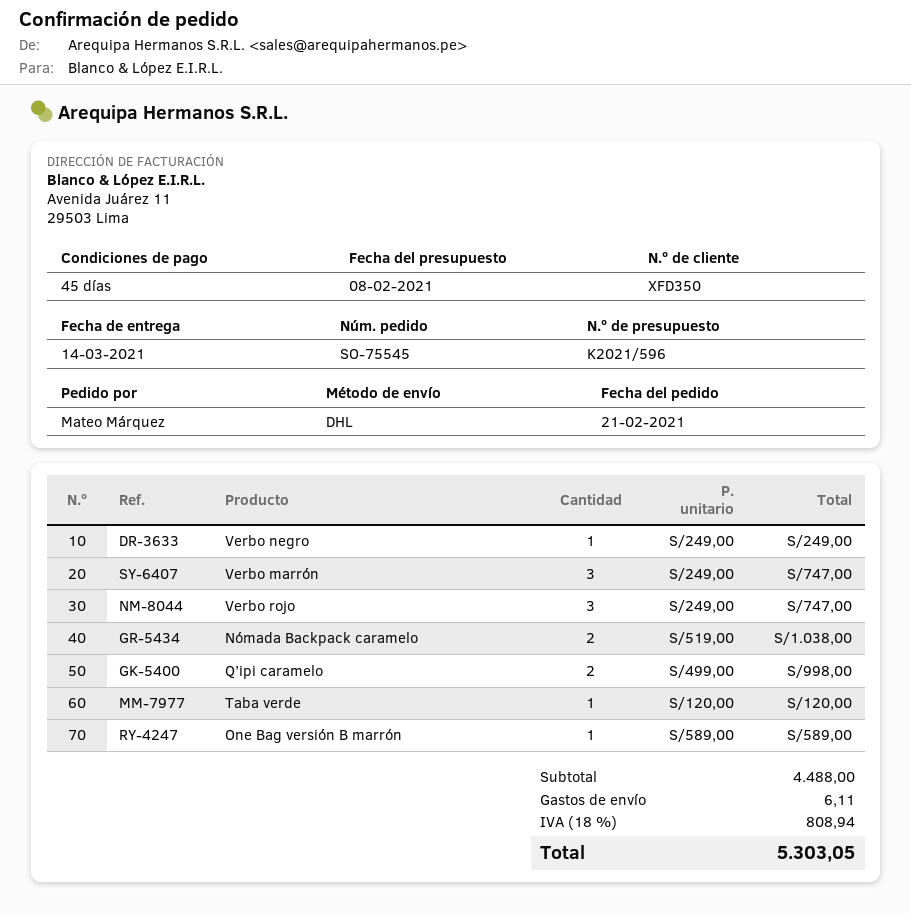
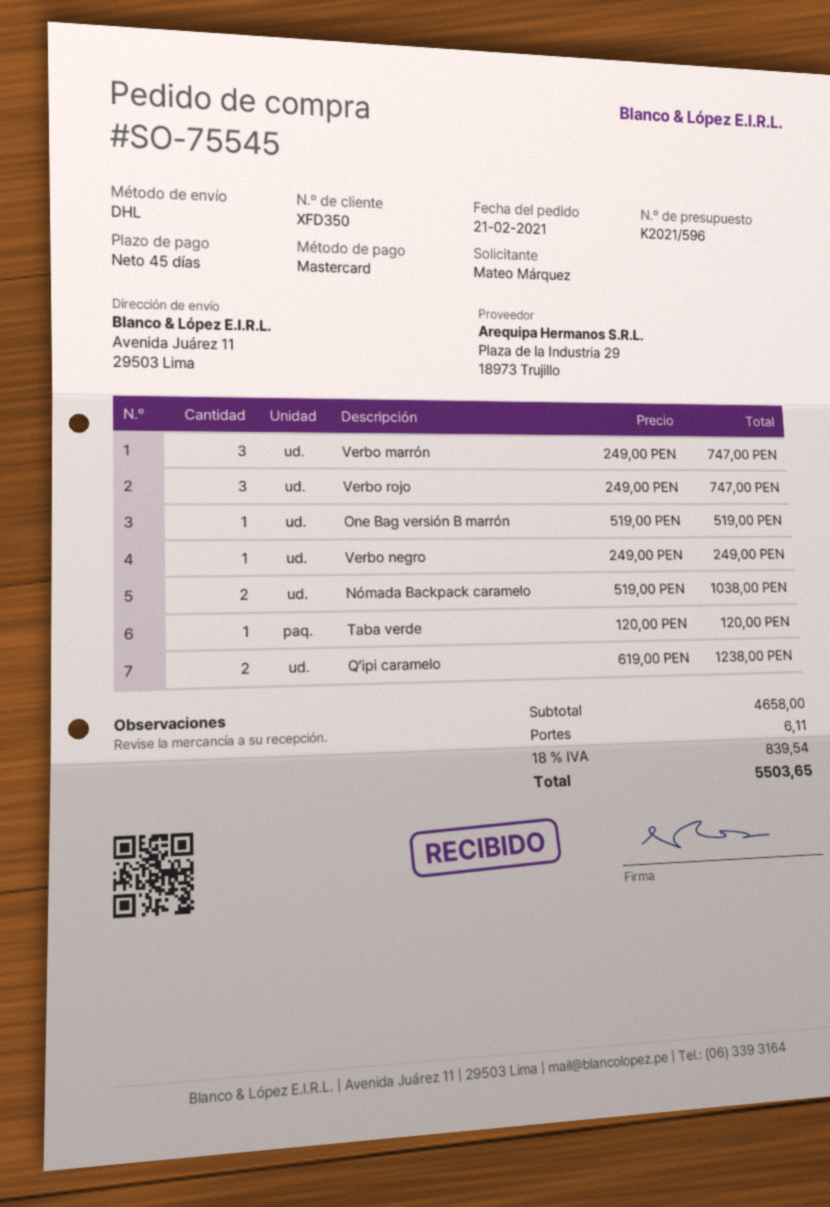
Q’ipi caramelo: 2 x 499.00 = 998.00 -> 2 x 619.00 = 1238.00
One Bag versión B marrón: 1 x 589.00 = 589.00 -> 1 x 519.00 = 519.00
subtotal: 4488.00 -> 4658.00
tax: 18% = 808.94 -> 18% = 839.54
total: 5303.05 -> 5503.65

